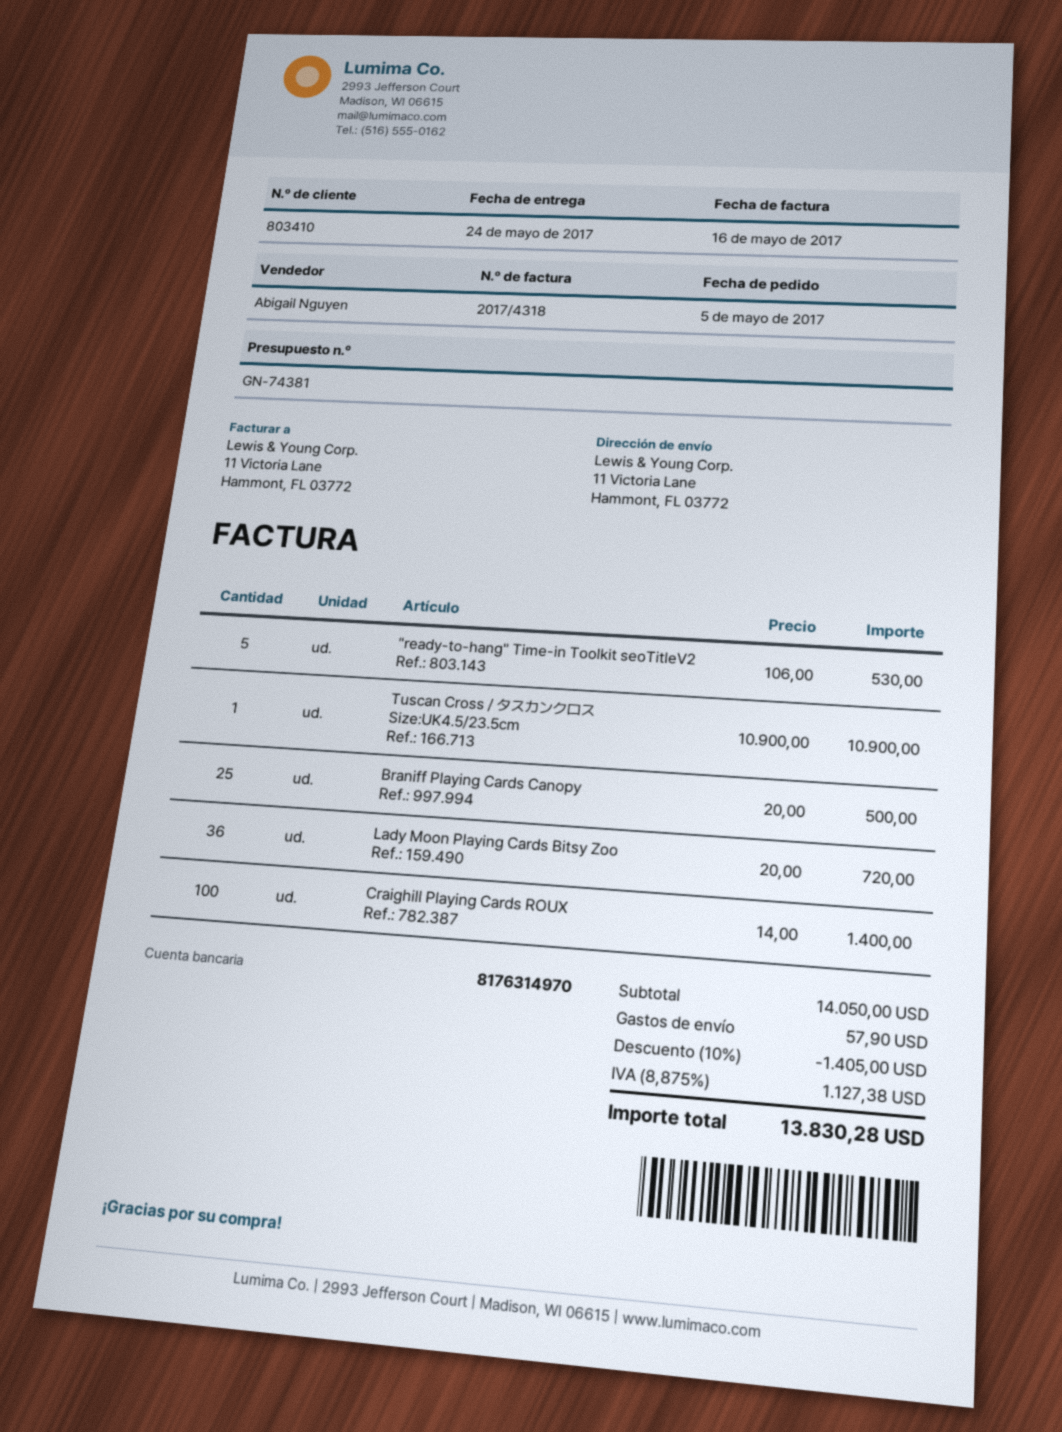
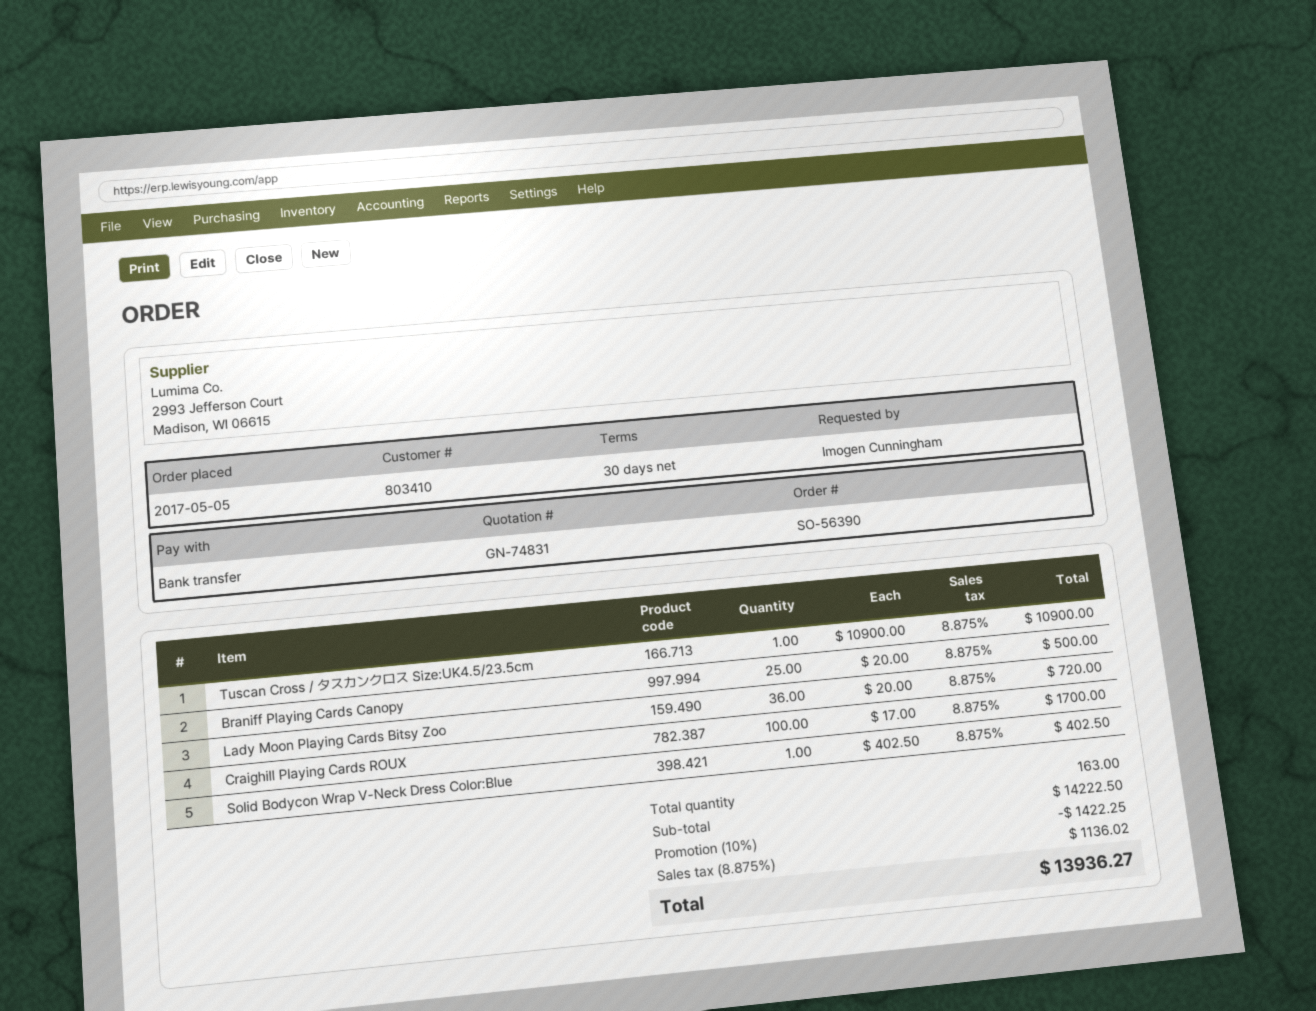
quote number: GN-74381 -> GN-74831
"ready-to-hang" Time-in Toolkit seoTitleV2: 5 x 106.00 = 530.00 -> none
Craighill Playing Cards ROUX: 100 x 14.00 = 1400.00 -> 100 x 17.00 = 1700.00
Solid Bodycon Wrap V-Neck Dress Color:Blue: none -> 1 x 402.50 = 402.50
subtotal: 14050.00 -> 14222.50
discount: 10% = 1405.00 -> 10% = 1422.25
shipping: 57.90 -> none
tax: 8.875% = 1127.38 -> 8.875% = 1136.02
total: 13830.28 -> 13936.27

